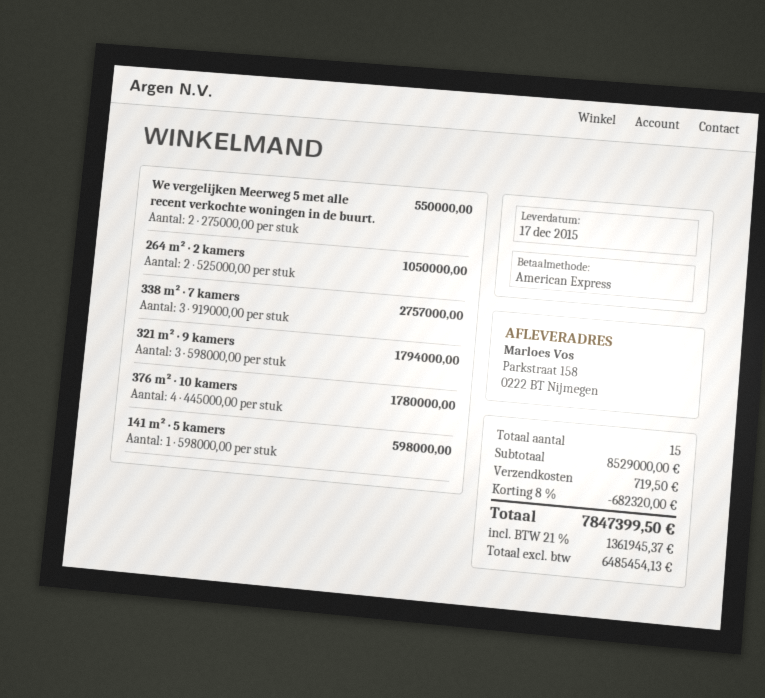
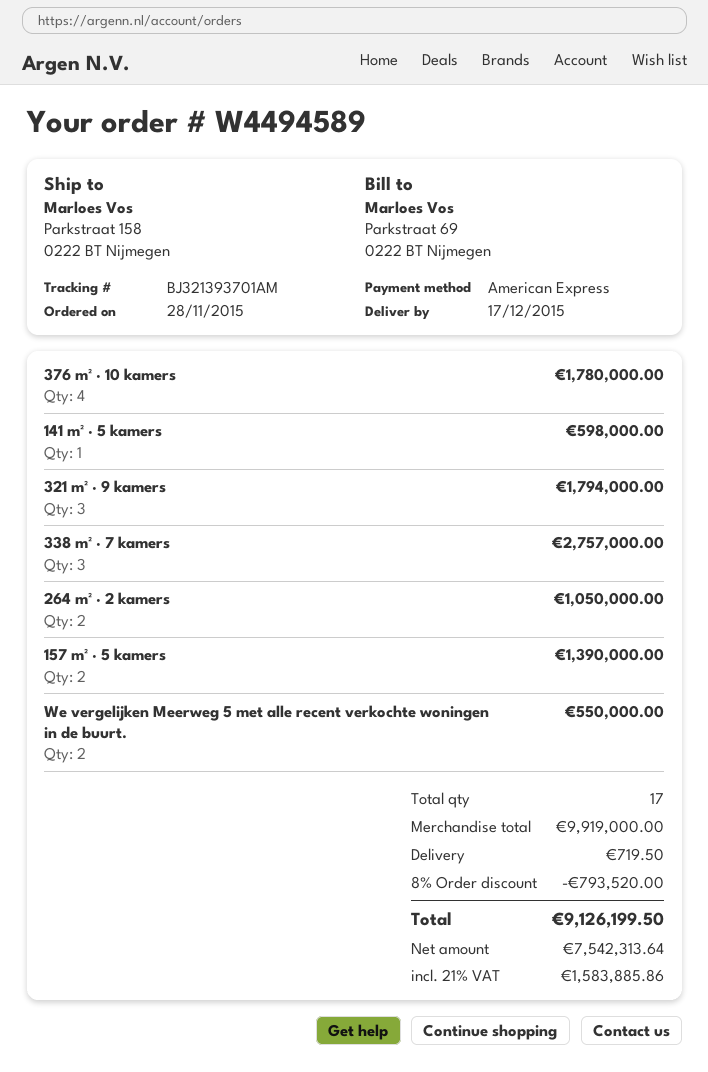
157 m² · 5 kamers: none -> 2 for 1390000.00
total quantity: 15 -> 17
subtotal: 8529000.00 -> 9919000.00
discount: 8% = 682320.00 -> 8% = 793520.00
net: 6485454.13 -> 7542313.64
tax: 21% = 1361945.37 -> 21% = 1583885.86
total: 7847399.50 -> 9126199.50

